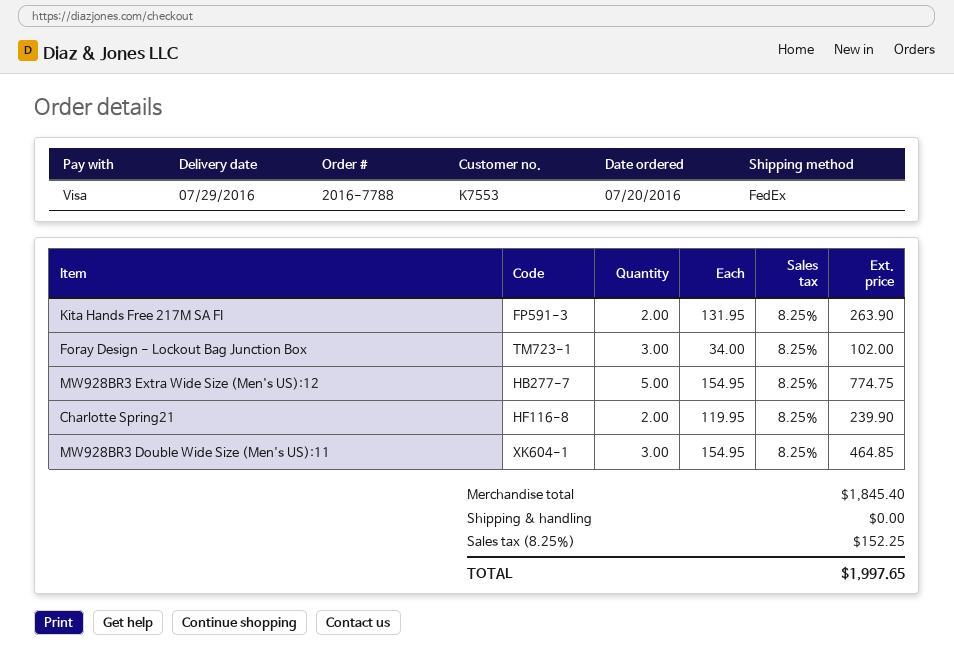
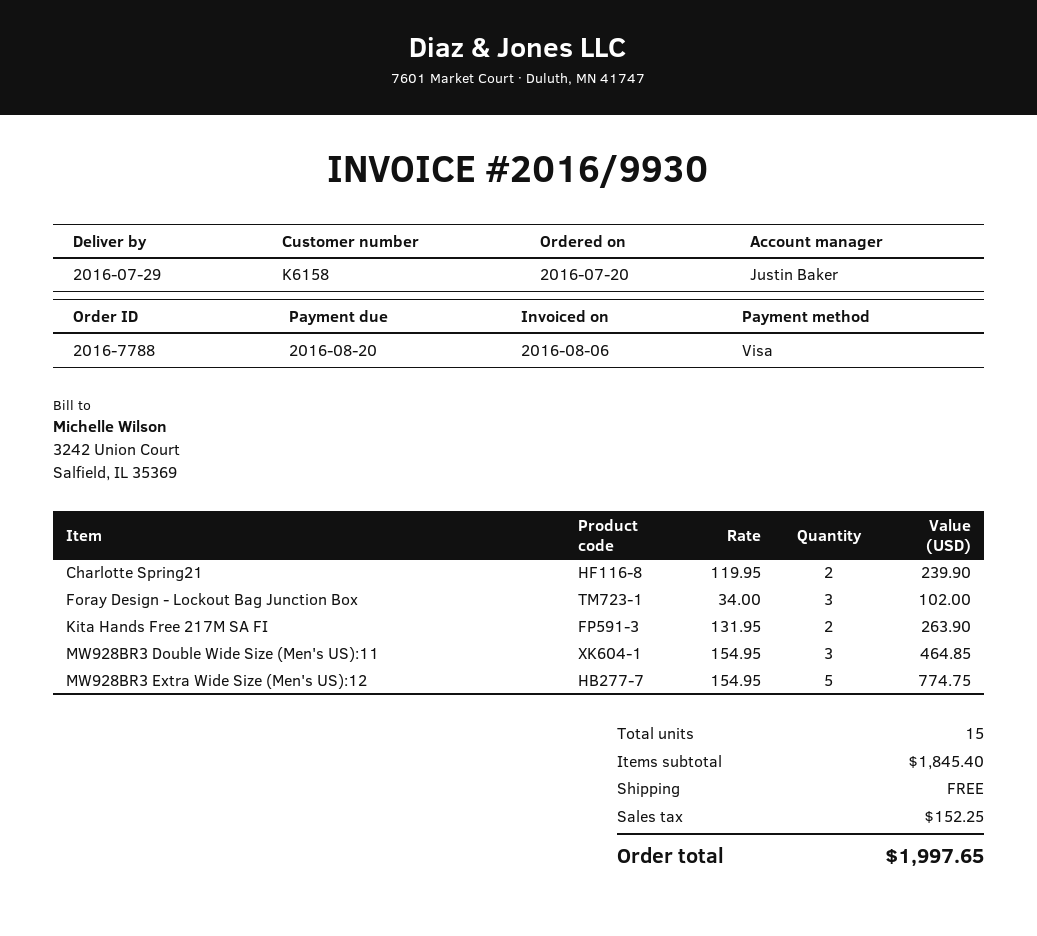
customer number: K7553 -> K6158

